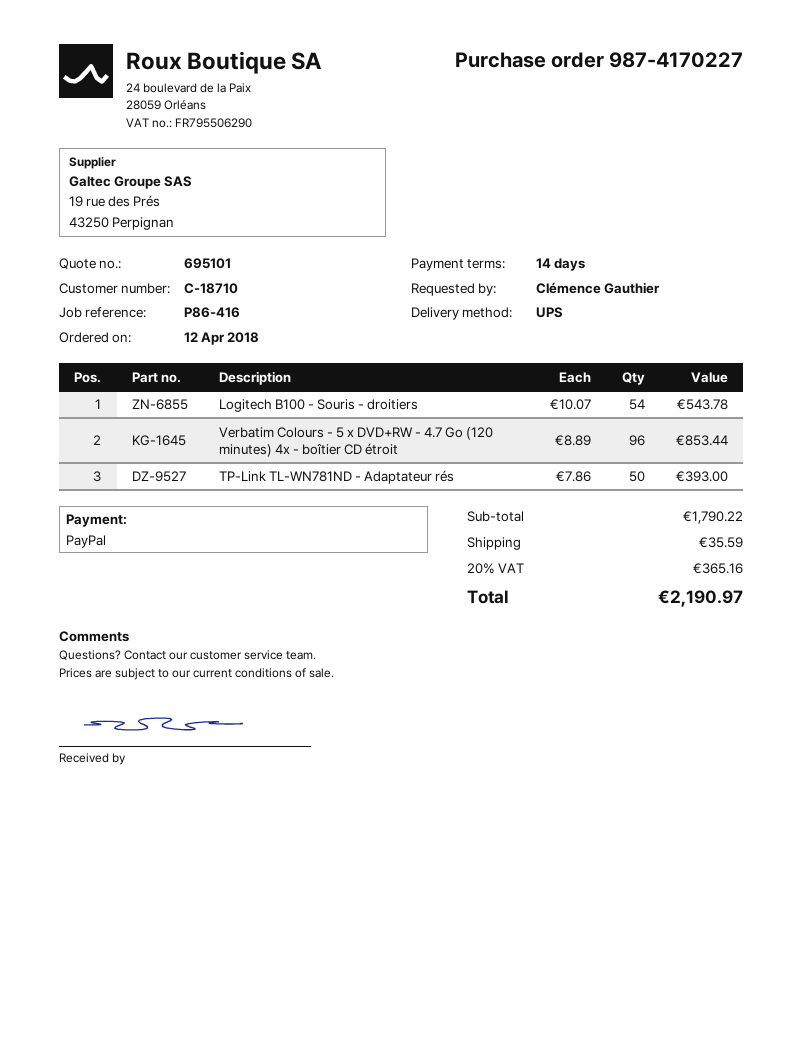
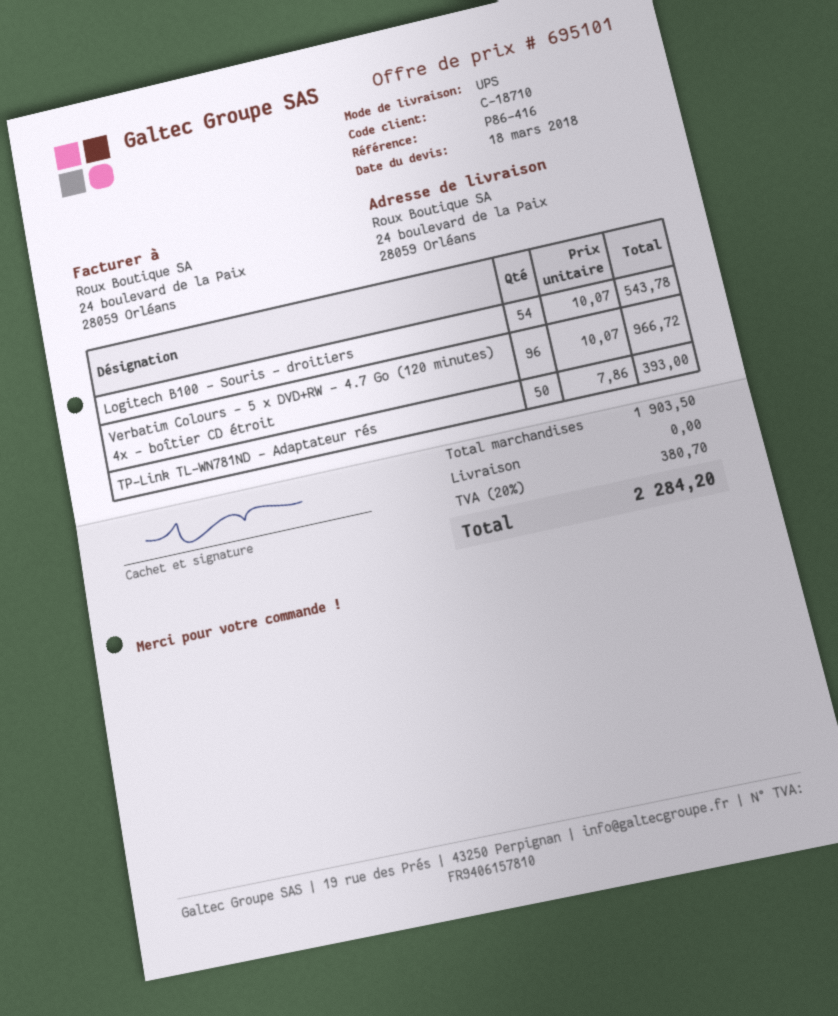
Verbatim Colours - 5 x DVD+RW - 4.7 Go (120 minutes) 4x - boîtier CD étroit: 96 x 8.89 = 853.44 -> 96 x 10.07 = 966.72
subtotal: 1790.22 -> 1903.50
shipping: 35.59 -> 0.00
tax: 20% = 365.16 -> 20% = 380.70
total: 2190.97 -> 2284.20

